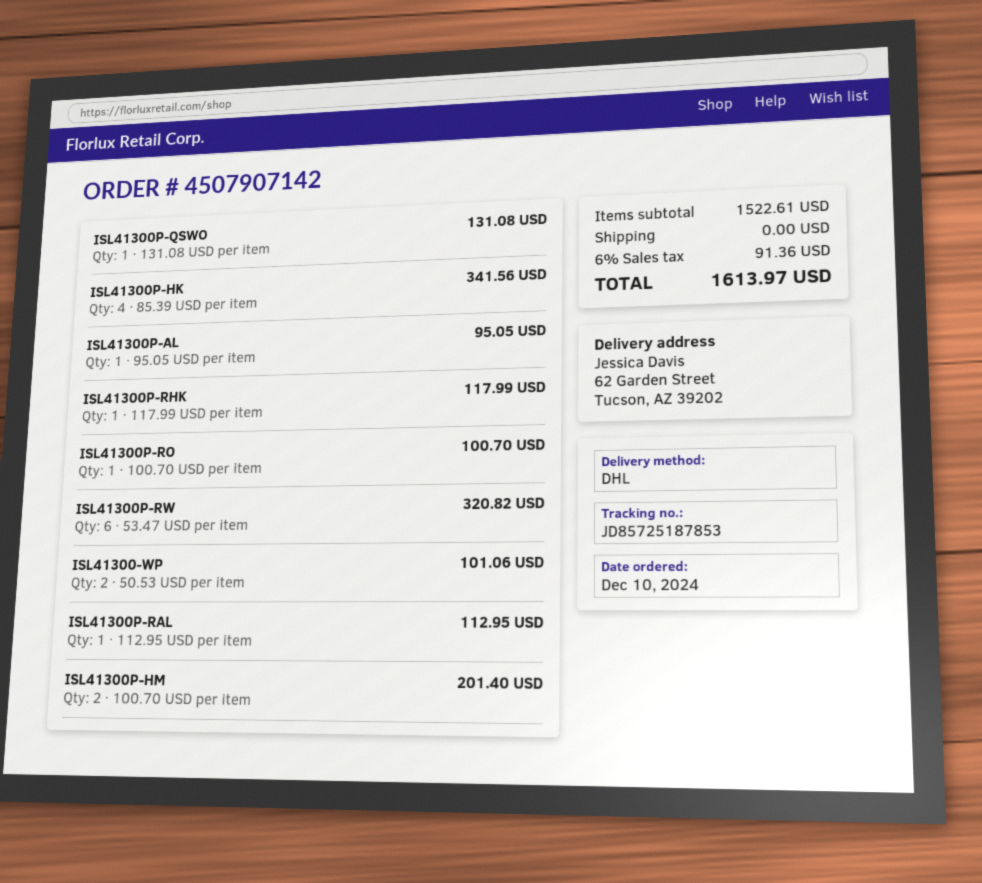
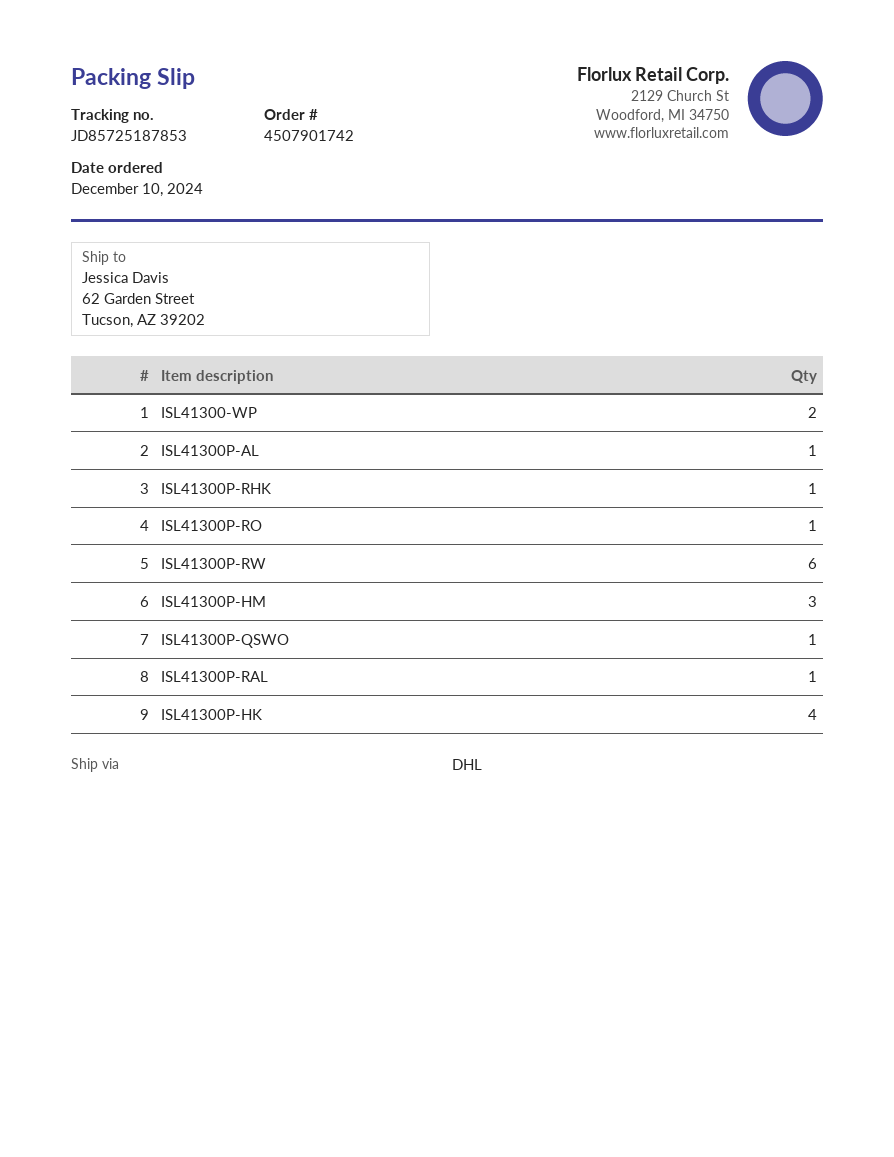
order number: 4507907142 -> 4507901742
ISL41300P-HM: 2 -> 3

